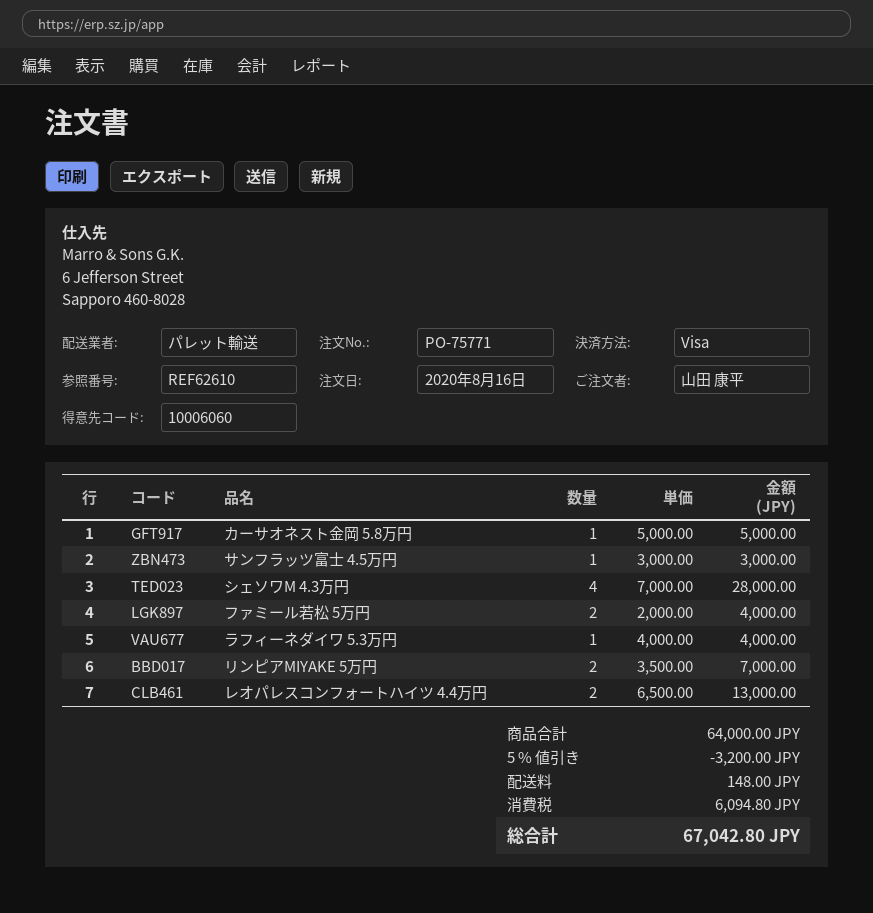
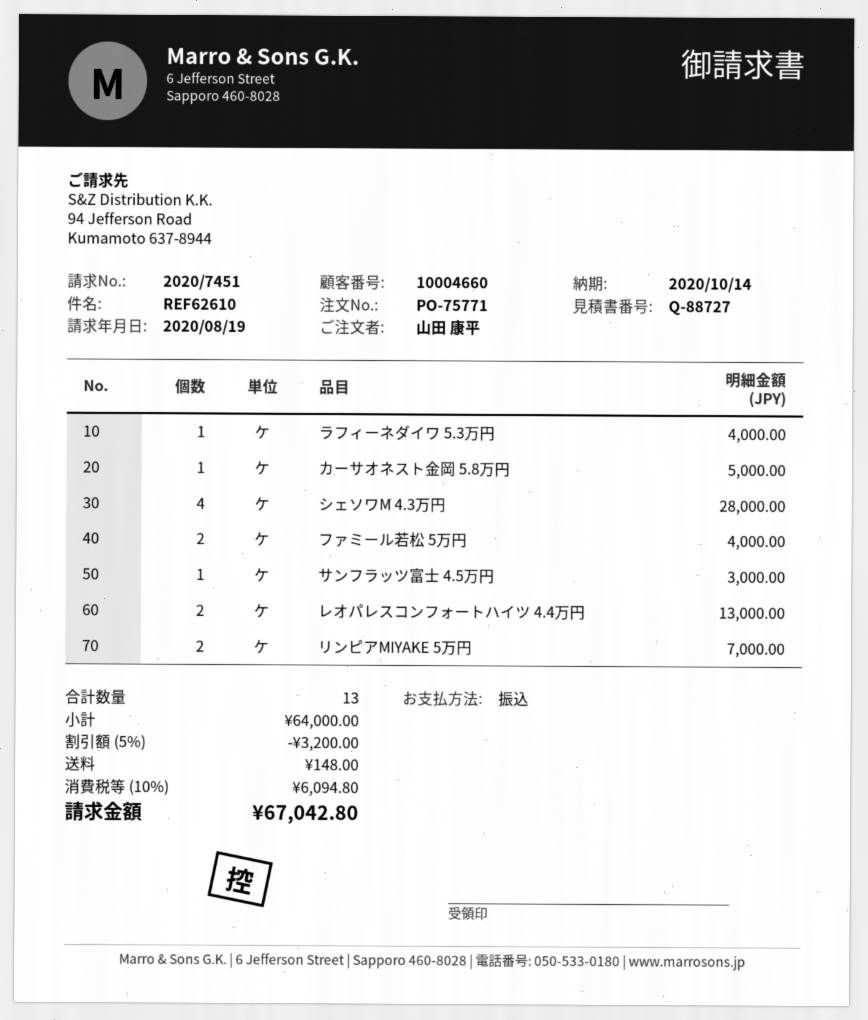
customer number: 10006060 -> 10004660
payment method: Visa -> bank transfer

